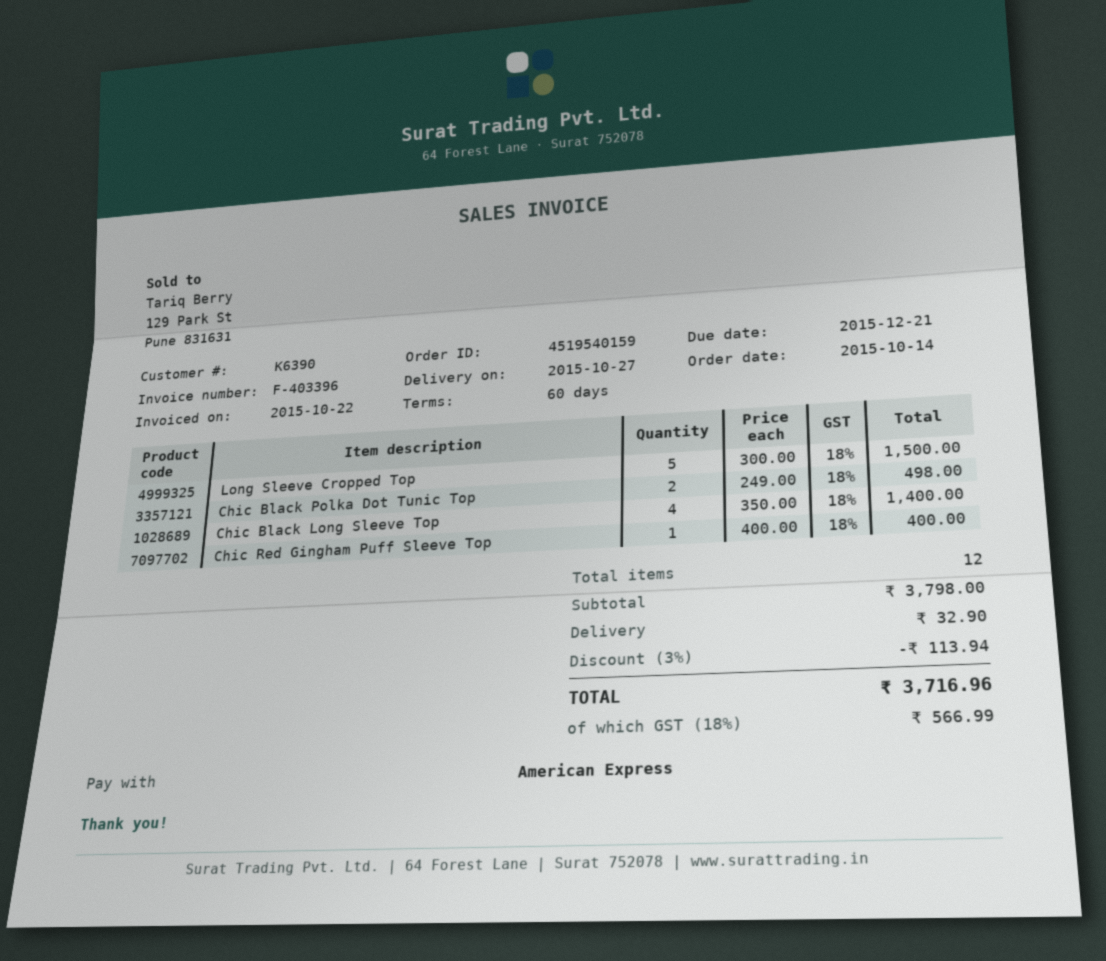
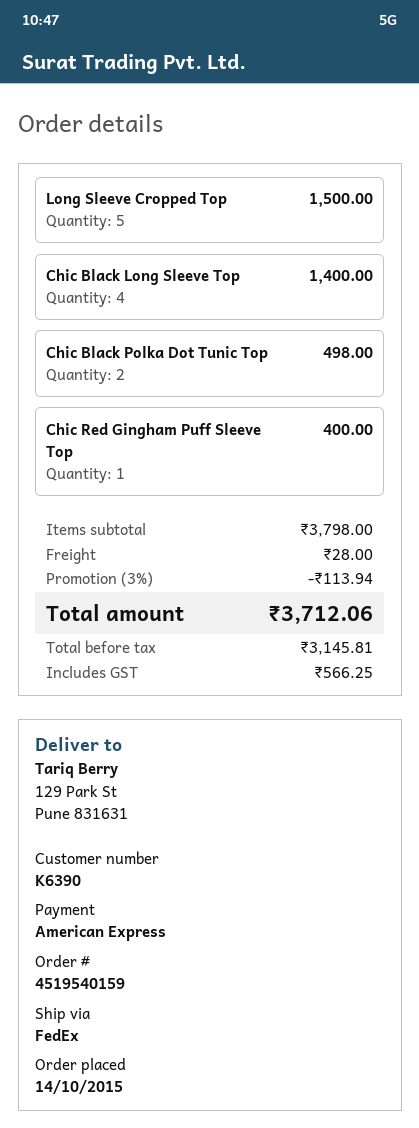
shipping: 32.90 -> 28.00
tax: 566.99 -> 566.25
total: 3716.96 -> 3712.06

